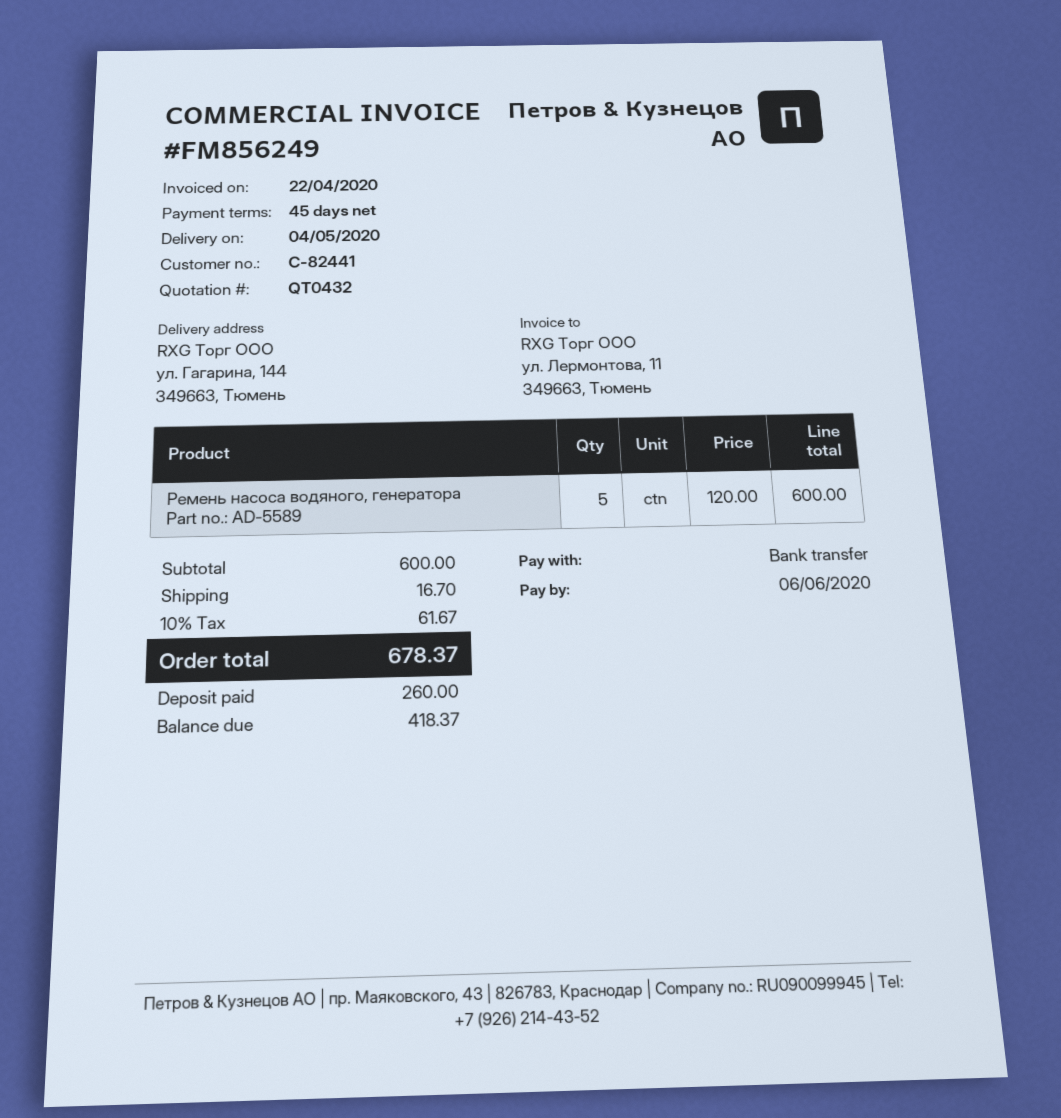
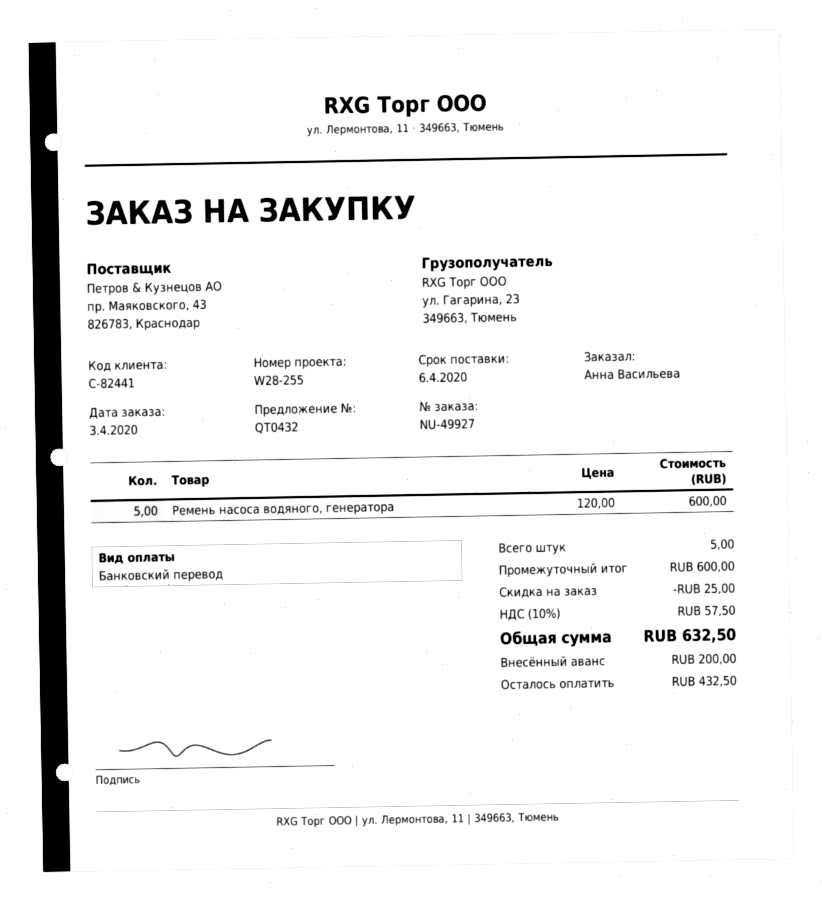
delivery date: 2020-05-04 -> 2020-04-06
ship to: ул. Гагарина, 144, 349663, Тюмень -> ул. Гагарина, 23, 349663, Тюмень
discount: none -> 25.00
shipping: 16.70 -> none
tax: 10% = 61.67 -> 10% = 57.50
total: 678.37 -> 632.50
deposit: 260.00 -> 200.00
balance: 418.37 -> 432.50

